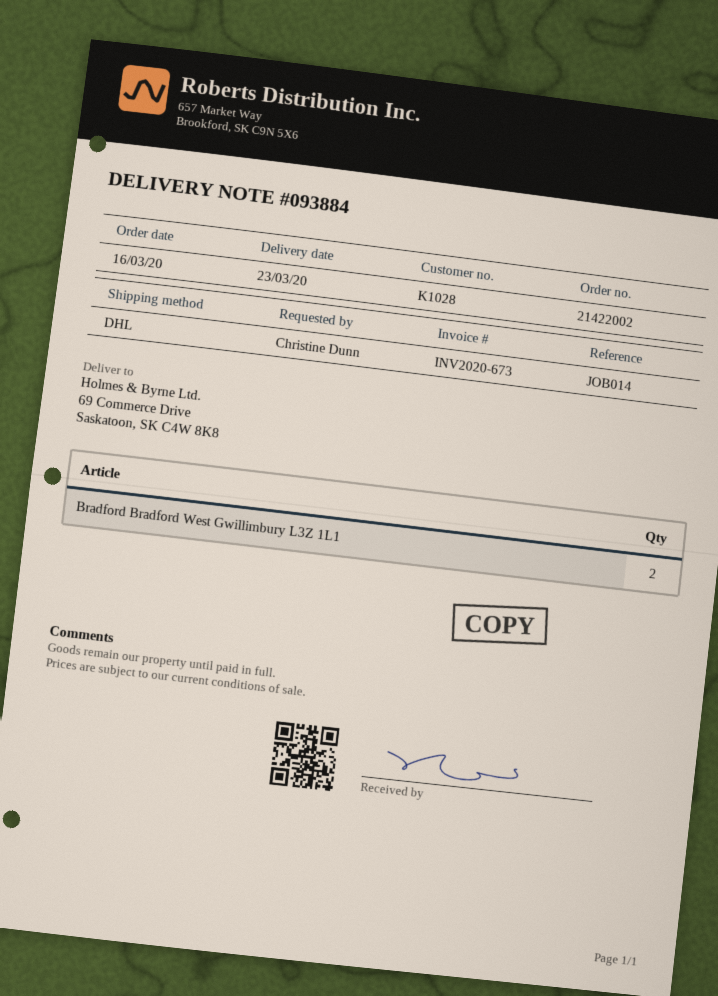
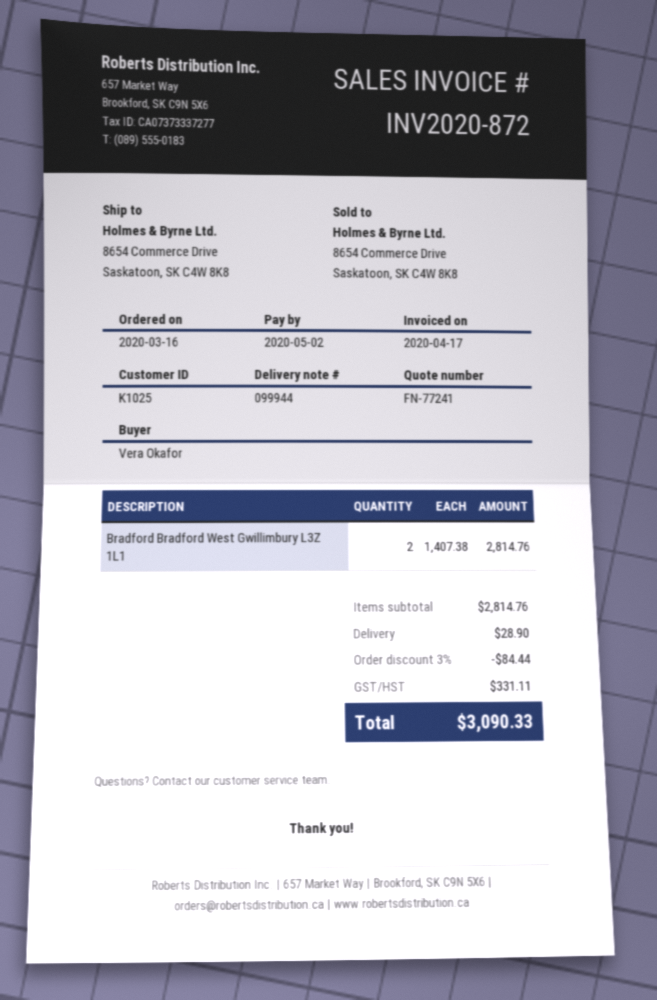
delivery note number: 093884 -> 099944
invoice number: INV2020-673 -> INV2020-872
customer number: K1028 -> K1025
ordered by: Christine Dunn -> Vera Okafor
ship to: 69 Commerce Drive, Saskatoon, SK C4W 8K8 -> 8654 Commerce Drive, Saskatoon, SK C4W 8K8

